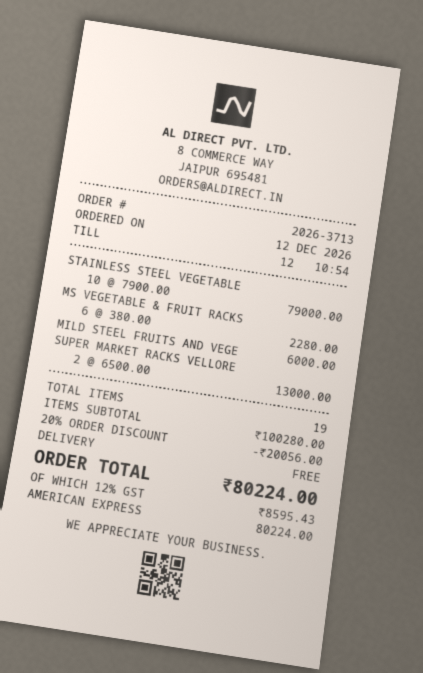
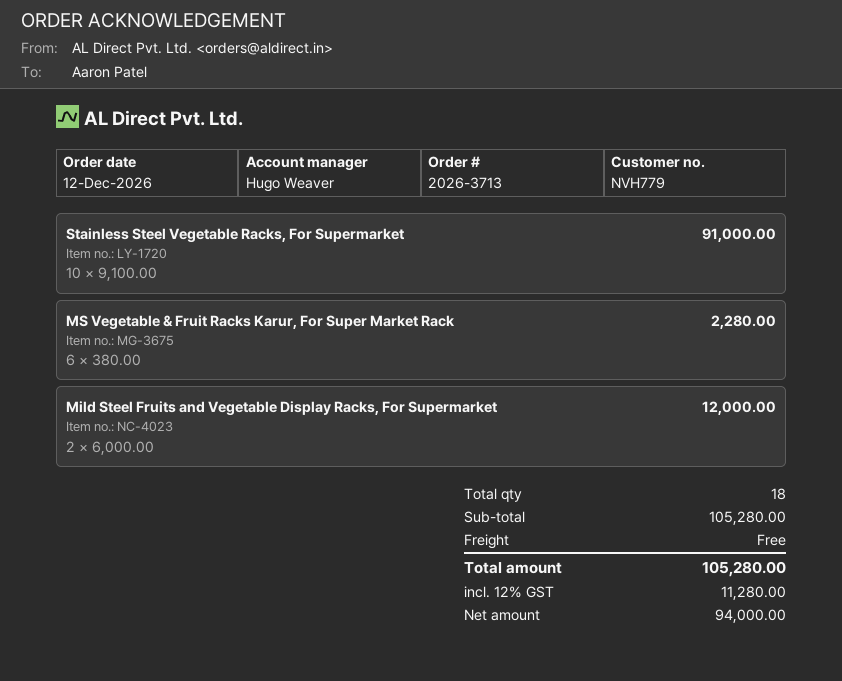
STAINLESS STEEL VEGETABLE: 10 x 7900.00 = 79000.00 -> 10 x 9100.00 = 91000.00
MILD STEEL FRUITS AND VEGE: 1 x 6000.00 = 6000.00 -> 2 x 6000.00 = 12000.00
SUPER MARKET RACKS VELLORE: 2 x 6500.00 = 13000.00 -> none
total quantity: 19 -> 18
subtotal: 100280.00 -> 105280.00
discount: 20% = 20056.00 -> none
tax: 12% = 8595.43 -> 12% = 11280.00
total: 80224.00 -> 105280.00

